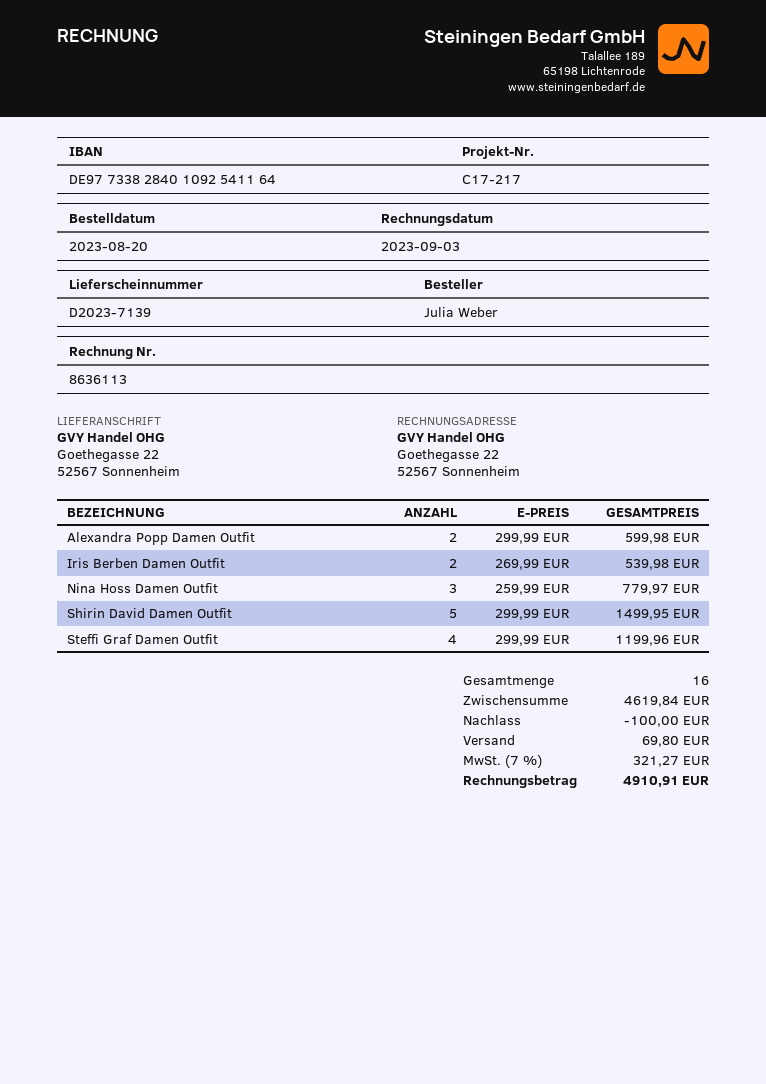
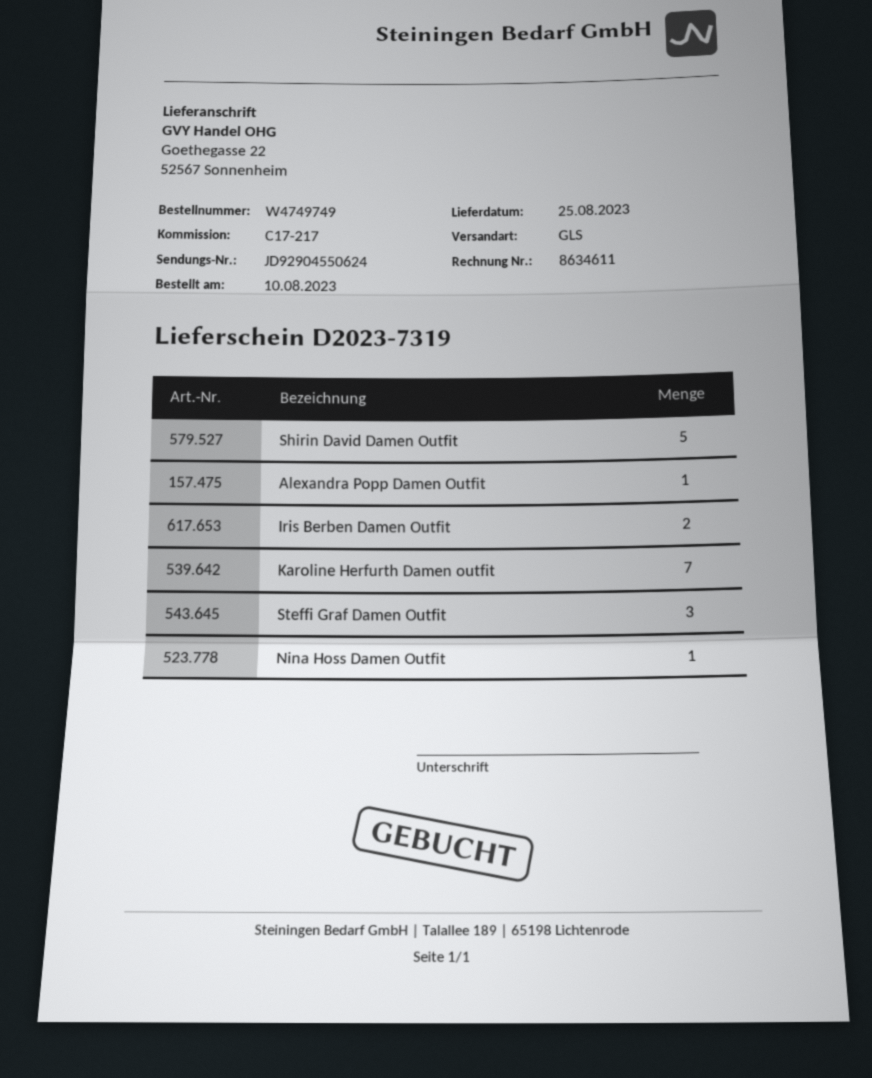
order date: 2023-08-20 -> 2023-08-10
delivery note number: D2023-7139 -> D2023-7319
invoice number: 8636113 -> 8634611
Alexandra Popp Damen Outfit: 2 -> 1
Nina Hoss Damen Outfit: 3 -> 1
Steffi Graf Damen Outfit: 4 -> 3
Karoline Herfurth Damen outfit: none -> 7

